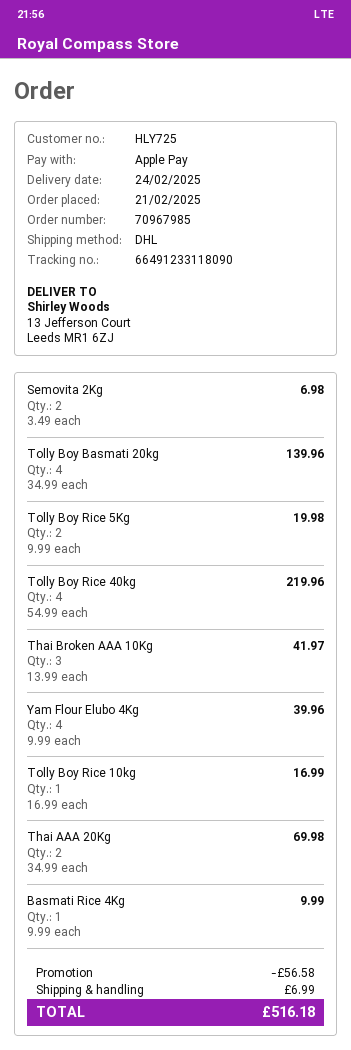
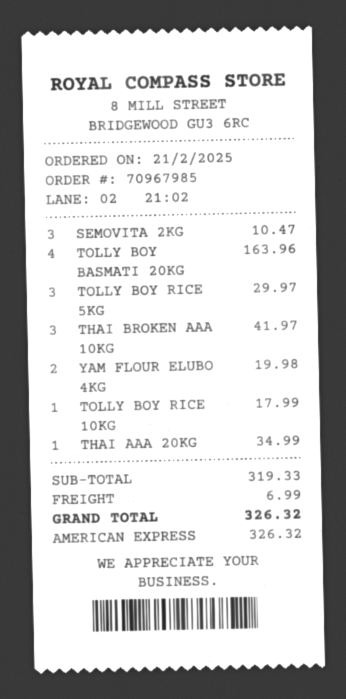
payment method: Apple Pay -> American Express
Semovita 2Kg: 2 for 6.98 -> 3 for 10.47
Tolly Boy Basmati 20kg: 4 for 139.96 -> 4 for 163.96
Tolly Boy Rice 5Kg: 2 for 19.98 -> 3 for 29.97
Tolly Boy Rice 40kg: 4 for 219.96 -> none
Yam Flour Elubo 4Kg: 4 for 39.96 -> 2 for 19.98
Tolly Boy Rice 10kg: 1 for 16.99 -> 1 for 17.99
Thai AAA 20Kg: 2 for 69.98 -> 1 for 34.99
Basmati Rice 4Kg: 1 for 9.99 -> none
discount: 56.58 -> none
total: 516.18 -> 326.32

